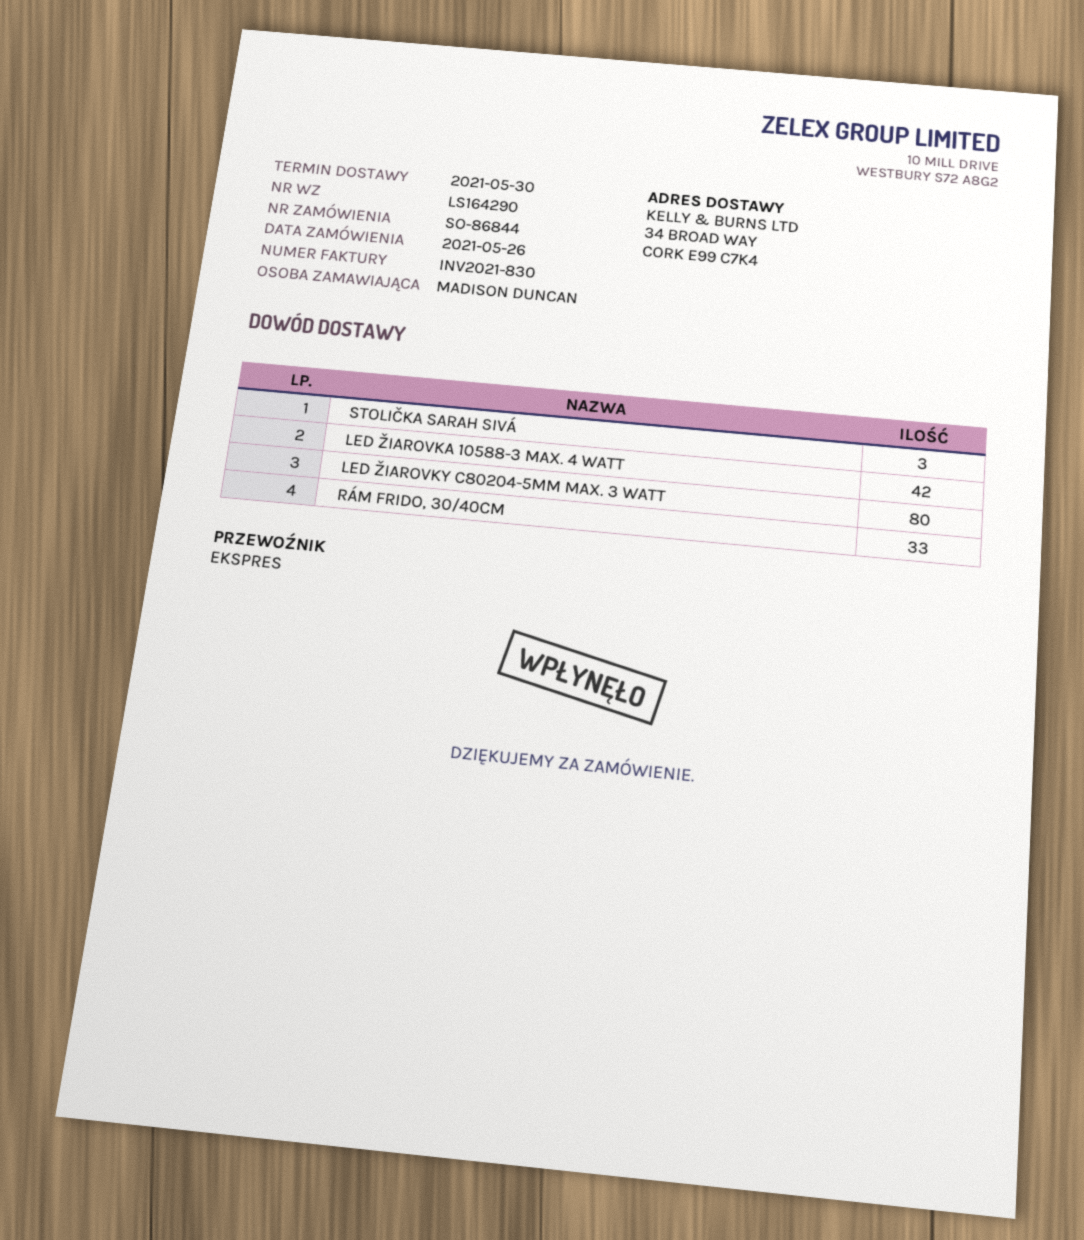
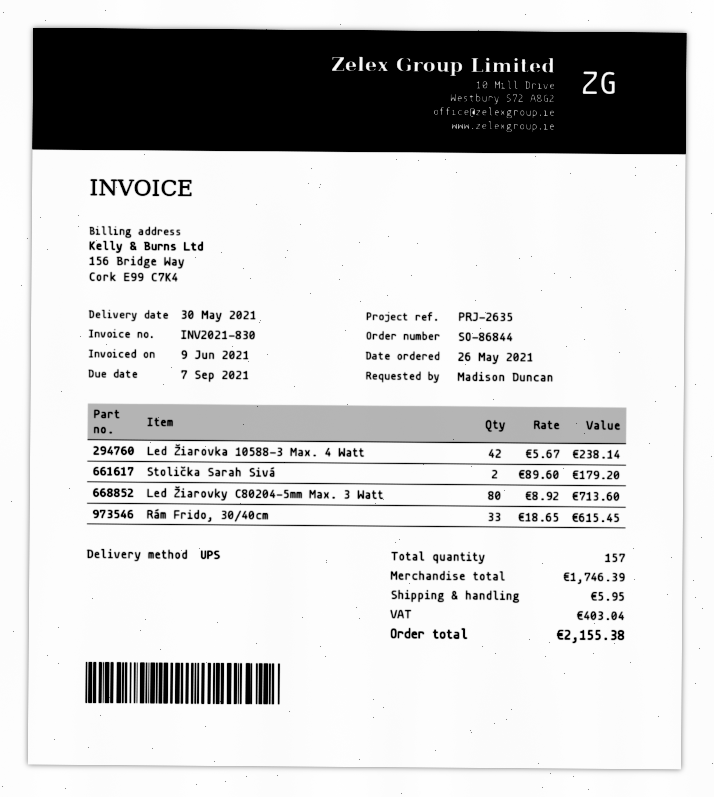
shipping method: express -> UPS
STOLIČKA SARAH SIVÁ: 3 -> 2

